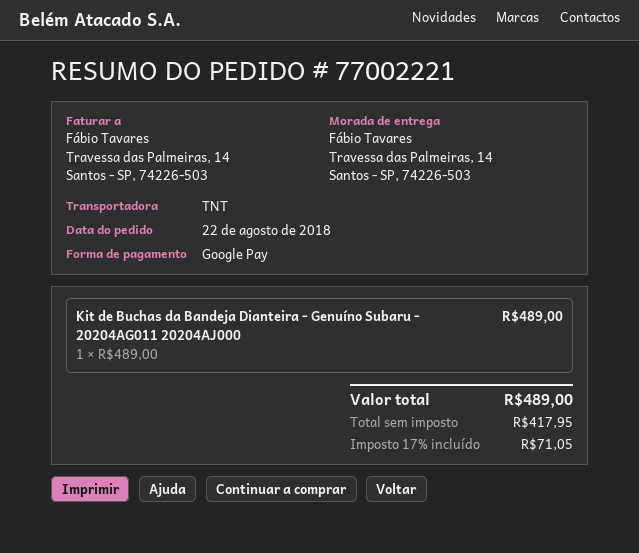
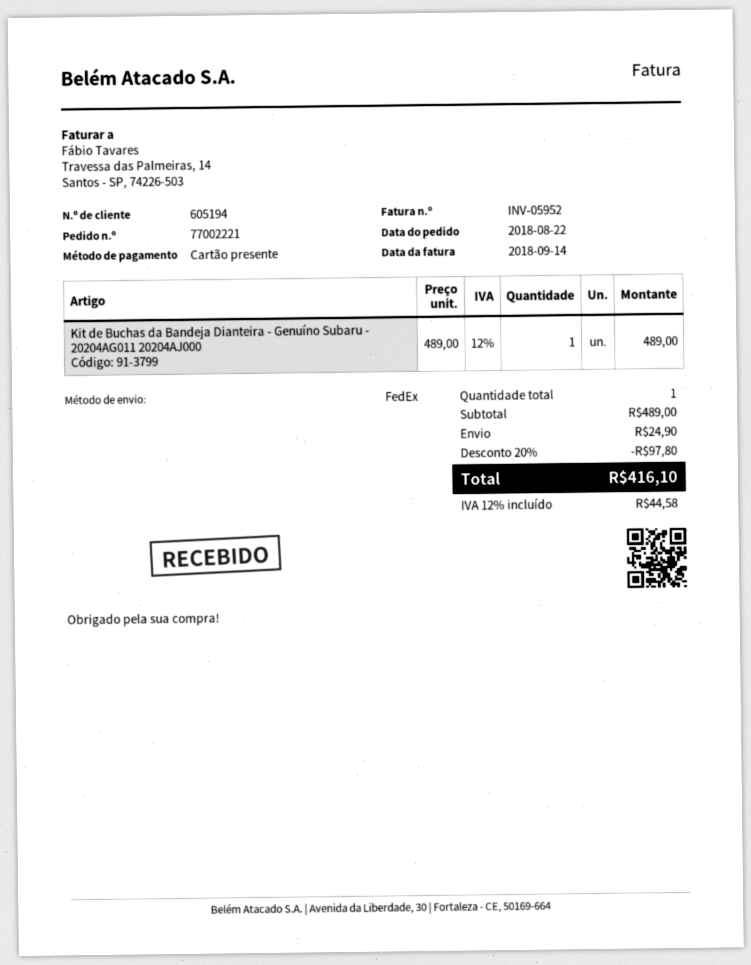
payment method: Google Pay -> gift card
shipping method: TNT -> FedEx
discount: none -> 20% = 97.80
shipping: none -> 24.90
tax: 17% = 71.05 -> 12% = 44.58
total: 489.00 -> 416.10

